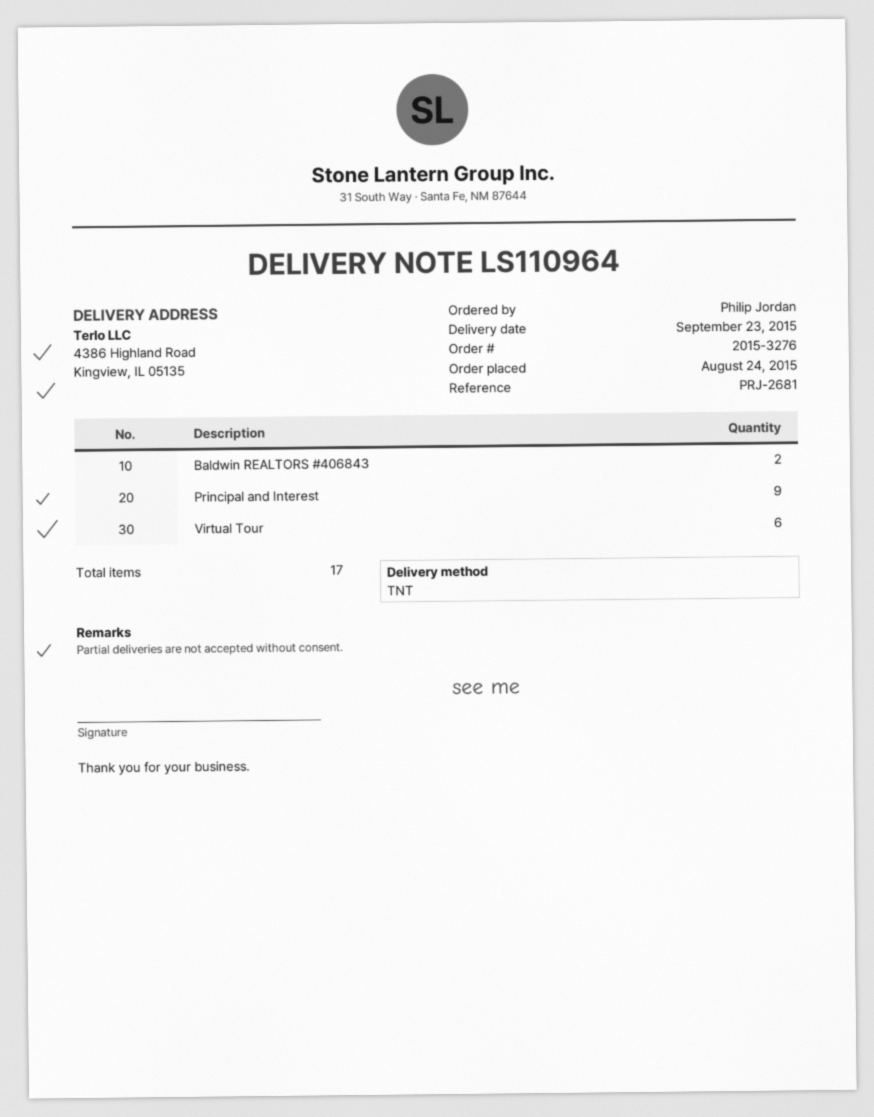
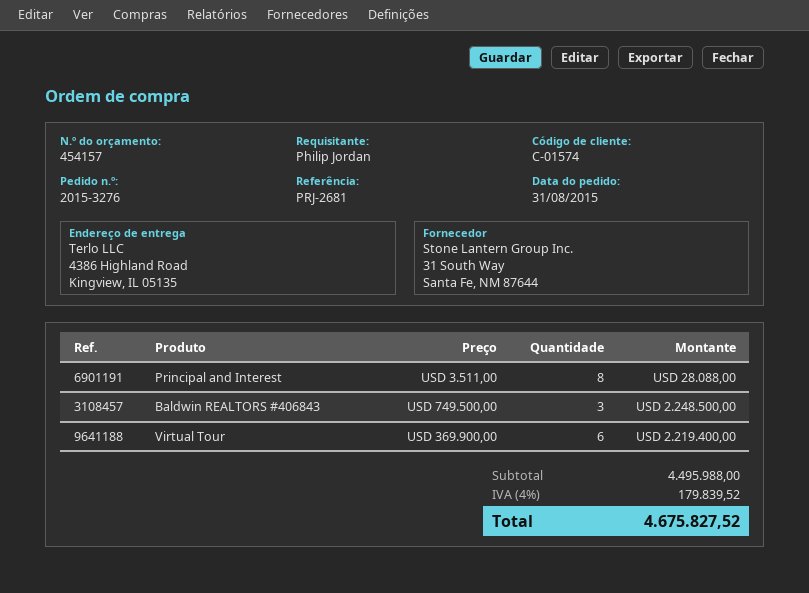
order date: 2015-08-24 -> 2015-08-31
Baldwin REALTORS #406843: 2 -> 3
Principal and Interest: 9 -> 8

